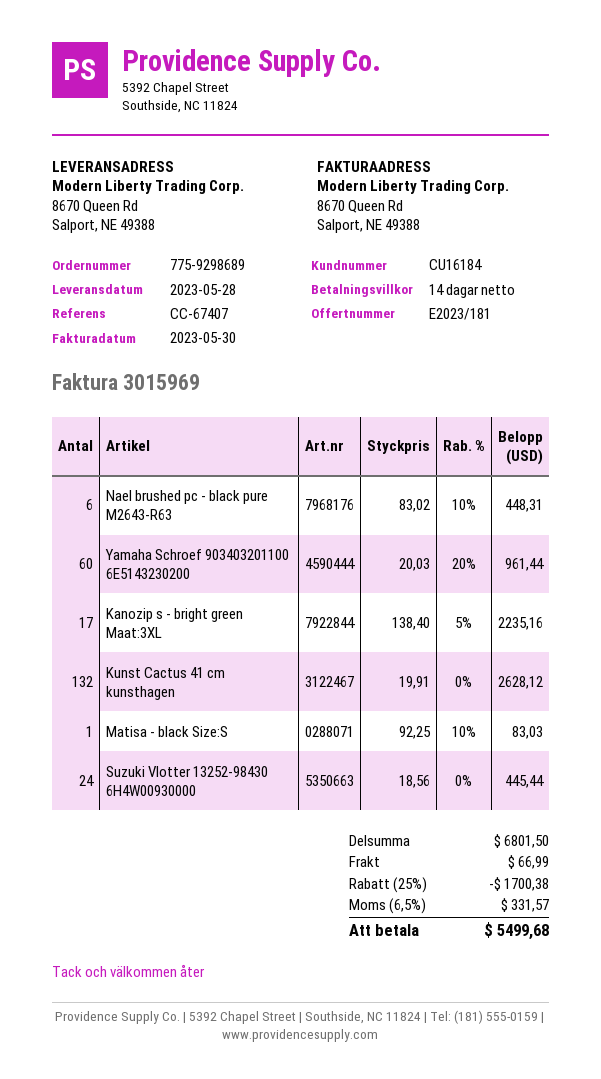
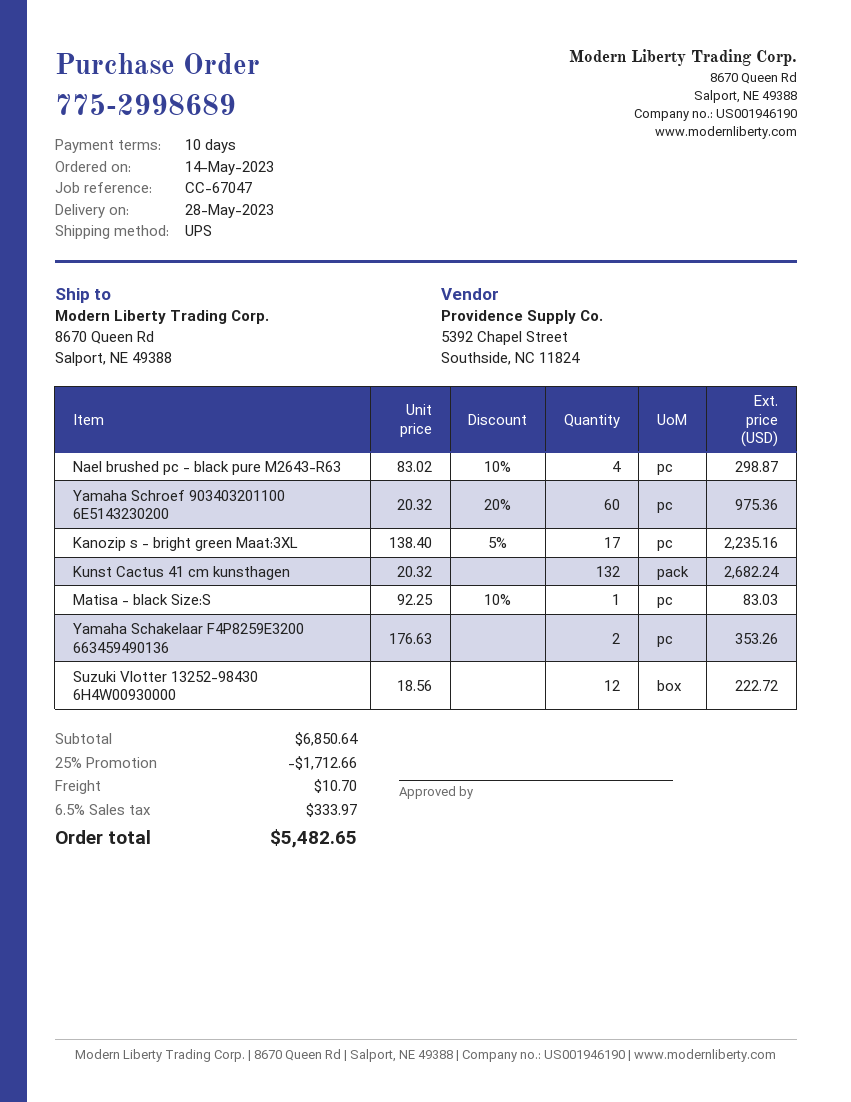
order number: 775-9298689 -> 775-2998689
payment terms: 14 days -> 10 days
reference: CC-67407 -> CC-67047
Nael brushed pc - black pure M2643-R63: 6 x 83.02 - 10% = 448.31 -> 4 x 83.02 - 10% = 298.87
Yamaha Schroef 903403201100 6E5143230200: 60 x 20.03 - 20% = 961.44 -> 60 x 20.32 - 20% = 975.36
Kunst Cactus 41 cm kunsthagen: 132 x 19.91 = 2628.12 -> 132 x 20.32 = 2682.24
Suzuki Vlotter 13252-98430 6H4W00930000: 24 x 18.56 = 445.44 -> 12 x 18.56 = 222.72
Yamaha Schakelaar F4P8259E3200 663459490136: none -> 2 x 176.63 = 353.26
subtotal: 6801.50 -> 6850.64
discount: 25% = 1700.38 -> 25% = 1712.66
shipping: 66.99 -> 10.70
tax: 6.5% = 331.57 -> 6.5% = 333.97
total: 5499.68 -> 5482.65

